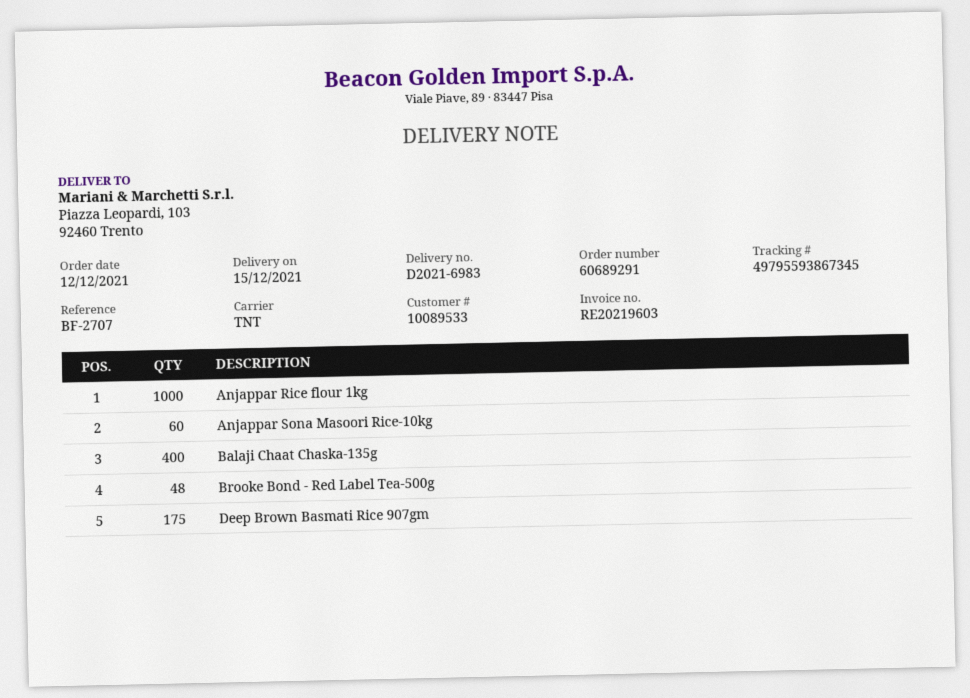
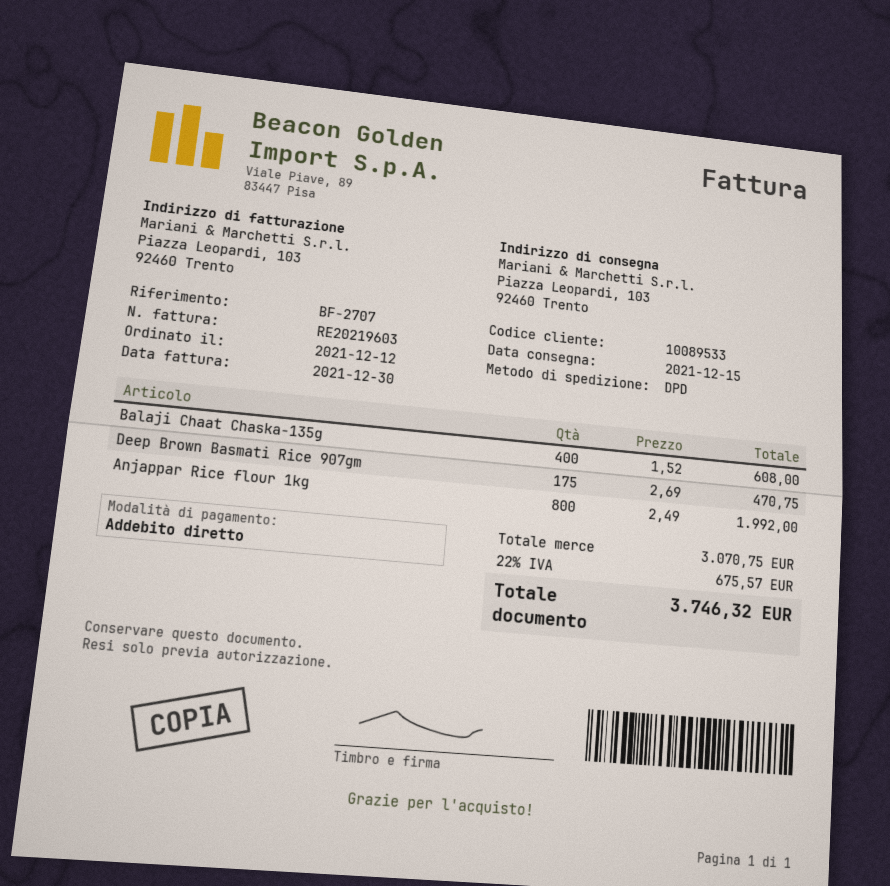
shipping method: TNT -> DPD
Anjappar Rice flour 1kg: 1000 -> 800
Anjappar Sona Masoori Rice-10kg: 60 -> none
Brooke Bond - Red Label Tea-500g: 48 -> none

